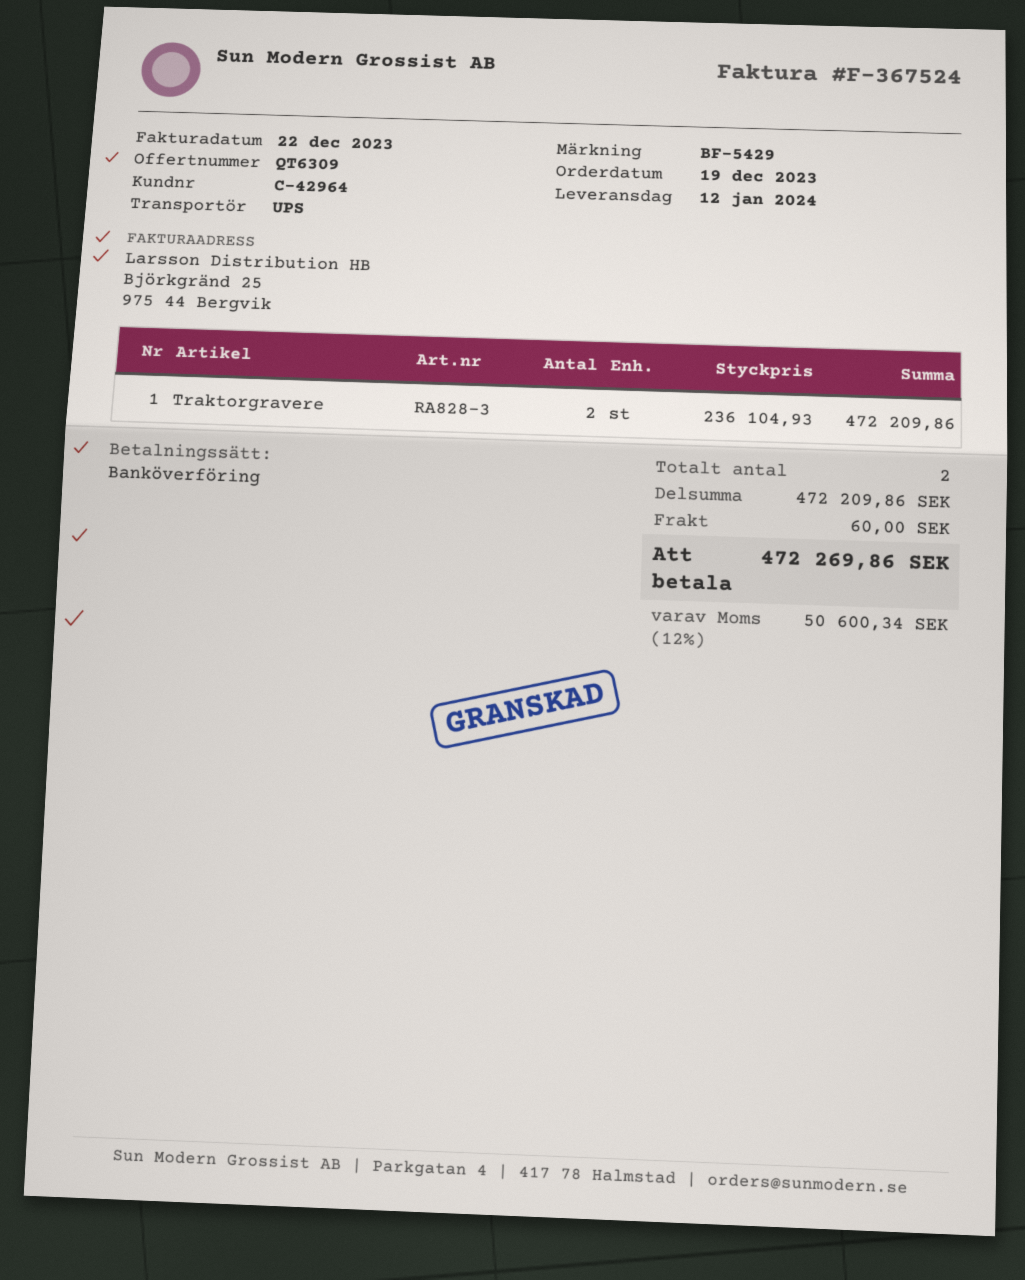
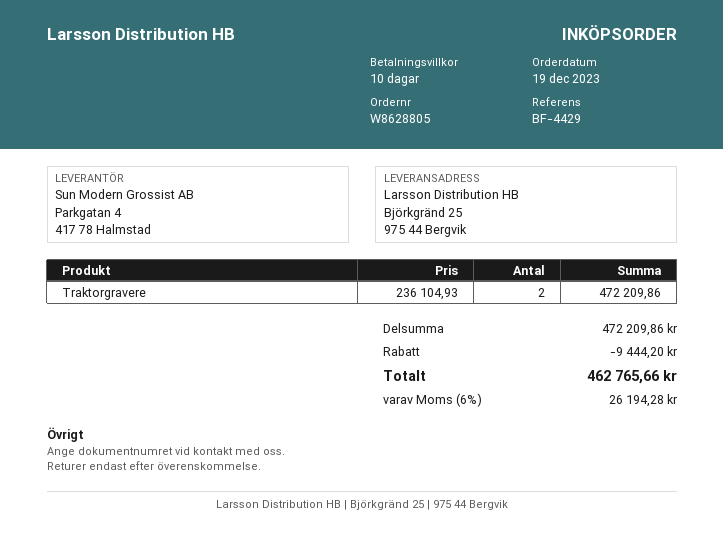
reference: BF-5429 -> BF-4429
discount: none -> 9444.20
shipping: 60.00 -> none
tax: 12% = 50600.34 -> 6% = 26194.28
total: 472269.86 -> 462765.66

